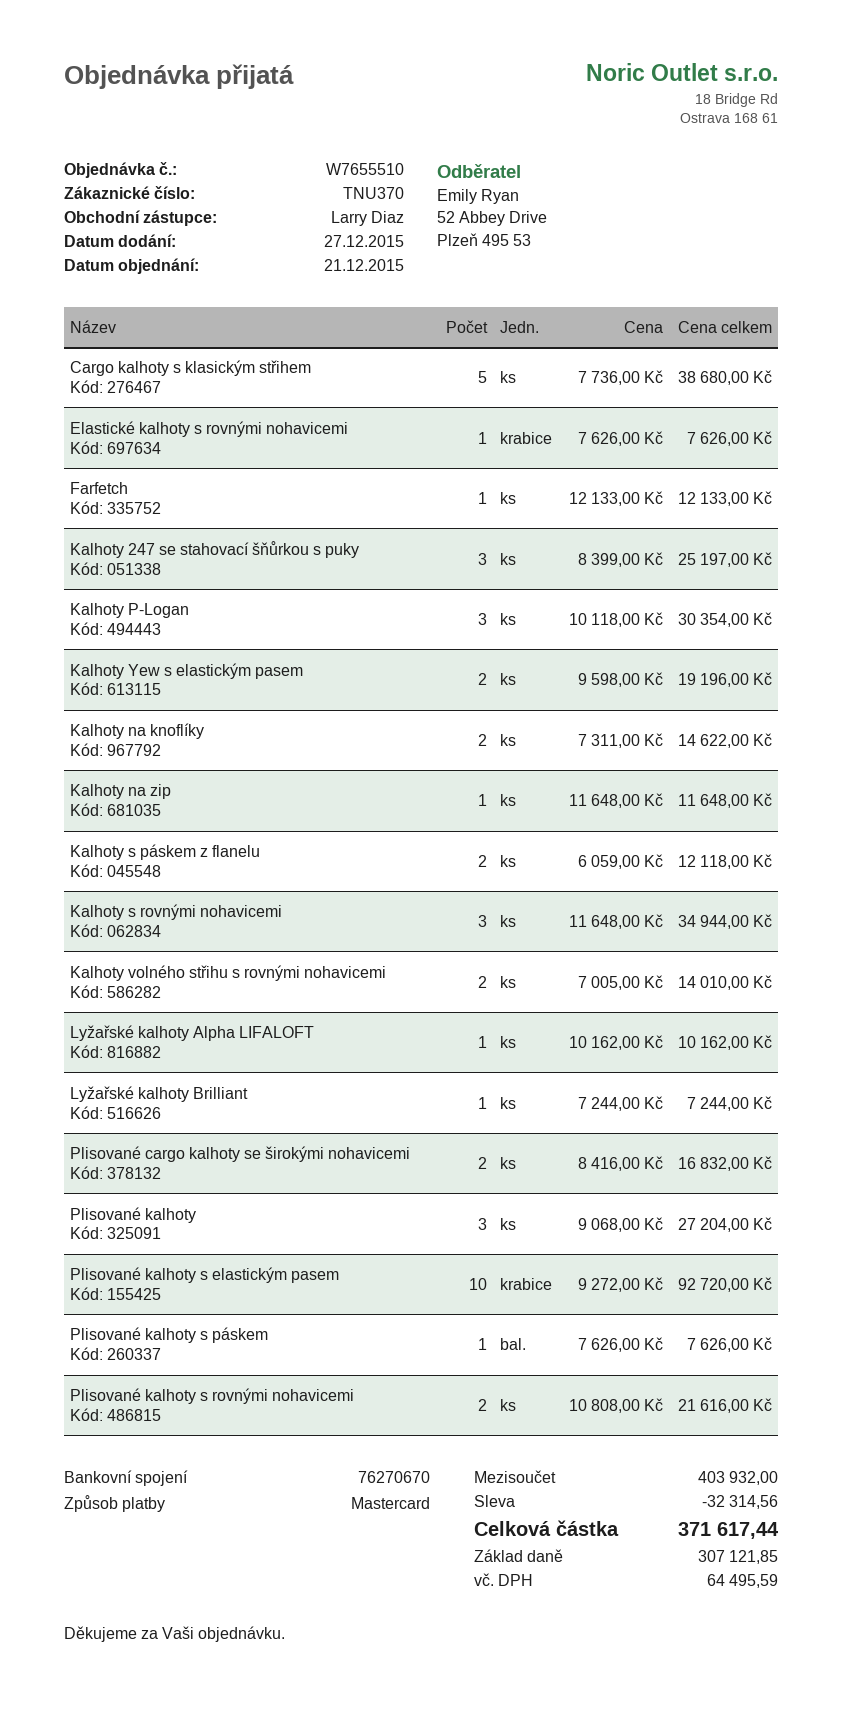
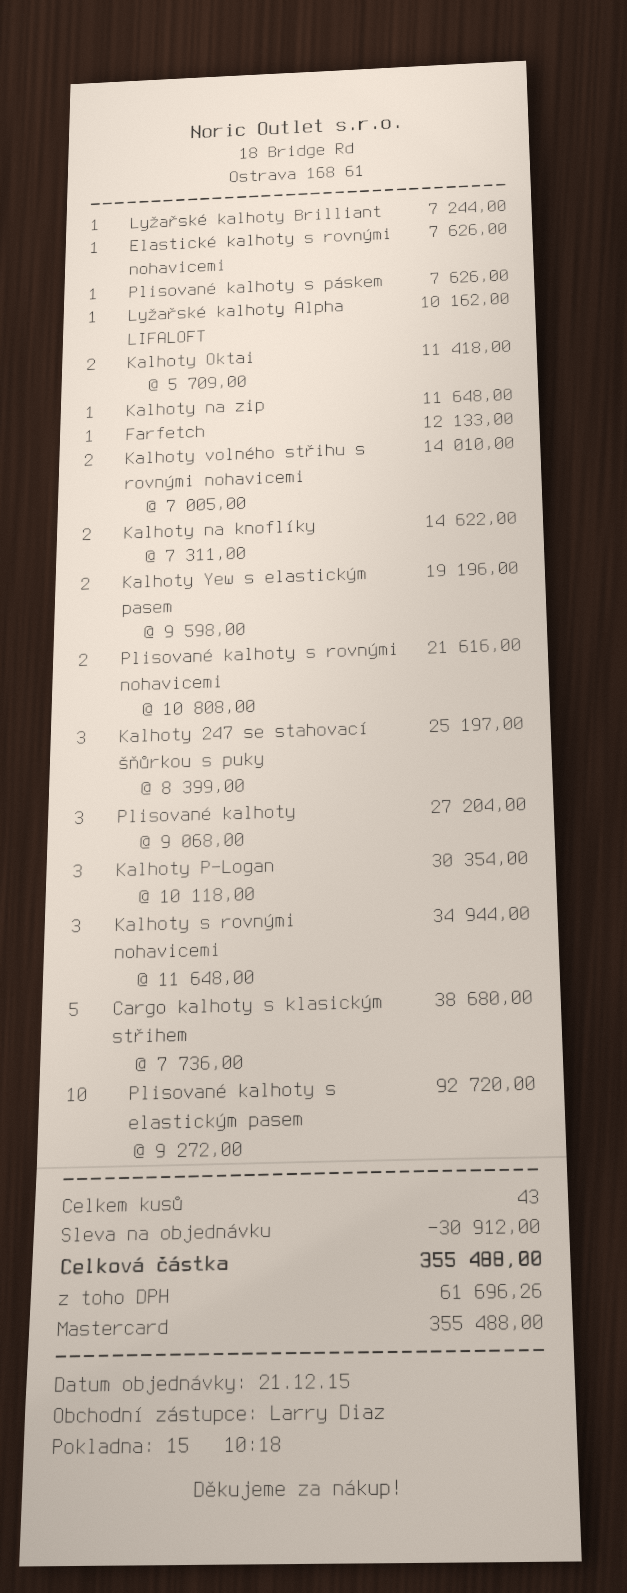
Kalhoty s páskem z flanelu: 2 x 6059.00 = 12118.00 -> none
Plisované cargo kalhoty se širokými nohavicemi: 2 x 8416.00 = 16832.00 -> none
Kalhoty Oktai: none -> 2 x 5709.00 = 11418.00
discount: 32314.56 -> 30912.00
tax: 64495.59 -> 61696.26
total: 371617.44 -> 355488.00

